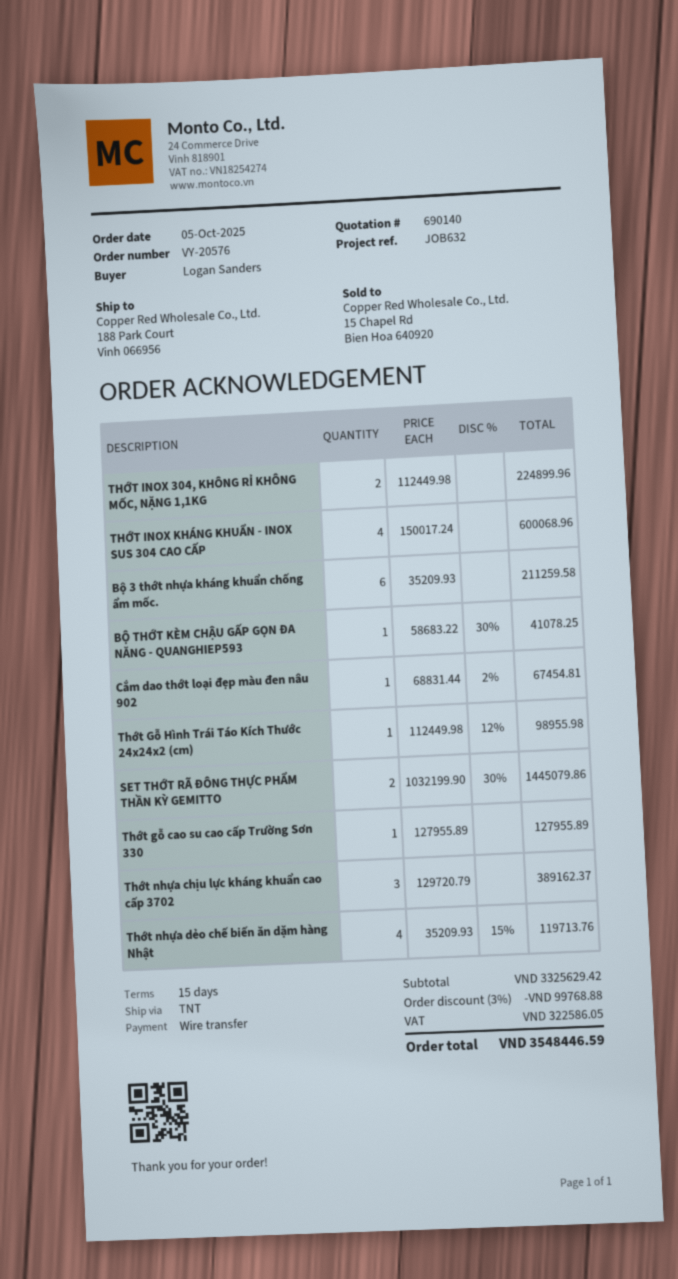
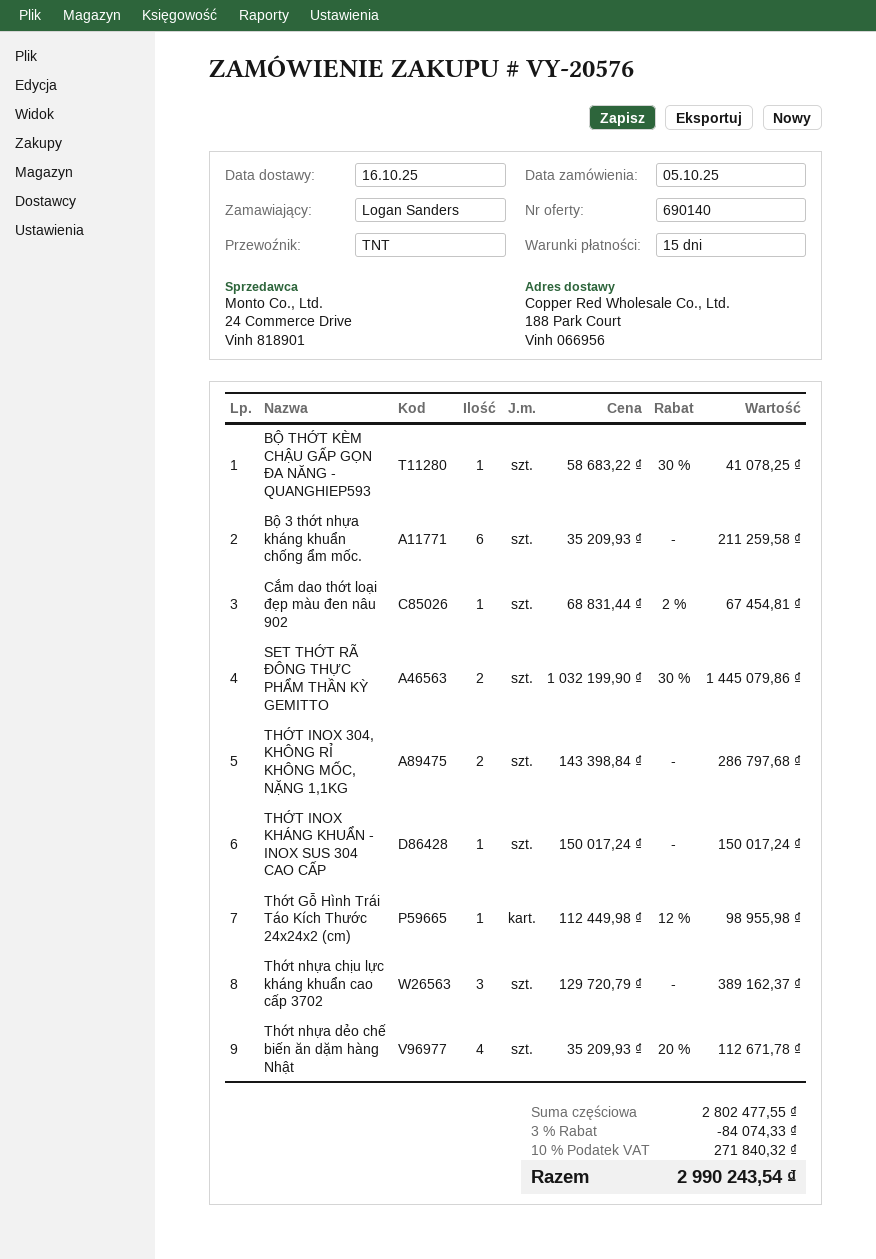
THỚT INOX 304, KHÔNG RỈ KHÔNG MỐC, NẶNG 1,1KG: 2 x 112449.98 = 224899.96 -> 2 x 143398.84 = 286797.68
THỚT INOX KHÁNG KHUẨN - INOX SUS 304 CAO CẤP: 4 x 150017.24 = 600068.96 -> 1 x 150017.24 = 150017.24
Thớt gỗ cao su cao cấp Trường Sơn 330: 1 x 127955.89 = 127955.89 -> none
Thớt nhựa dẻo chế biến ăn dặm hàng Nhật: 4 x 35209.93 - 15% = 119713.76 -> 4 x 35209.93 - 20% = 112671.78
subtotal: 3325629.42 -> 2802477.55
discount: 3% = 99768.88 -> 3% = 84074.33
tax: 322586.05 -> 271840.32
total: 3548446.59 -> 2990243.54

